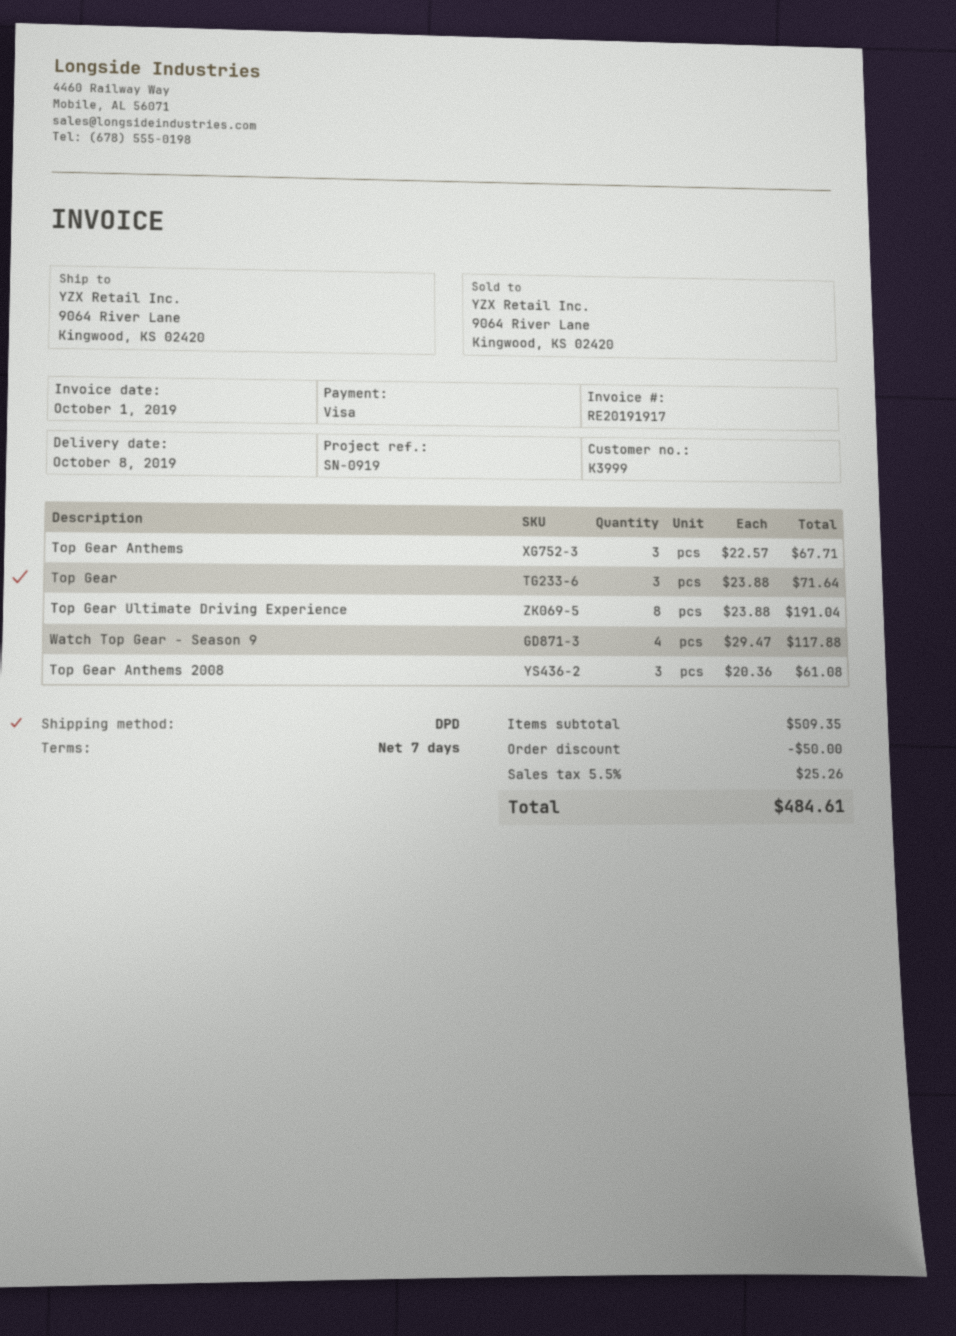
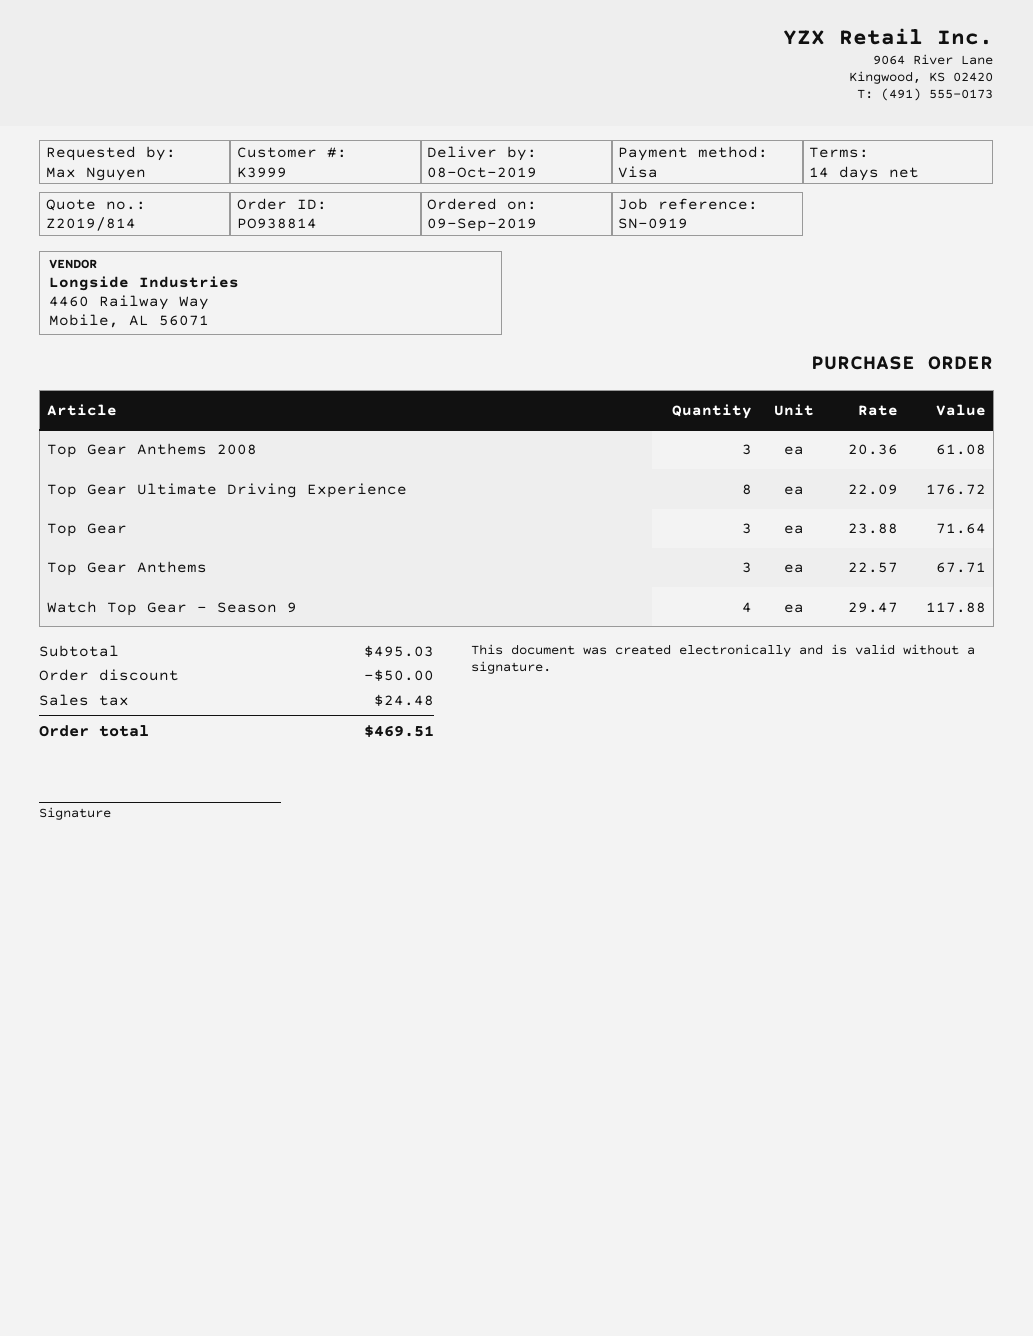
payment terms: 7 days -> 14 days
Top Gear Ultimate Driving Experience: 8 x 23.88 = 191.04 -> 8 x 22.09 = 176.72
subtotal: 509.35 -> 495.03
tax: 25.26 -> 24.48
total: 484.61 -> 469.51

